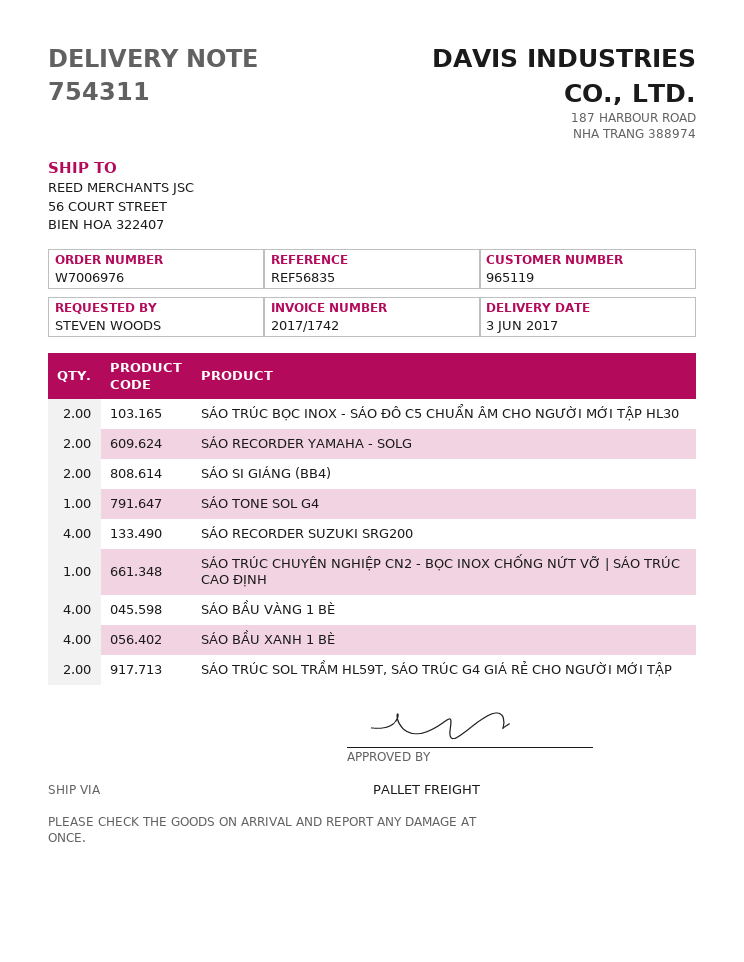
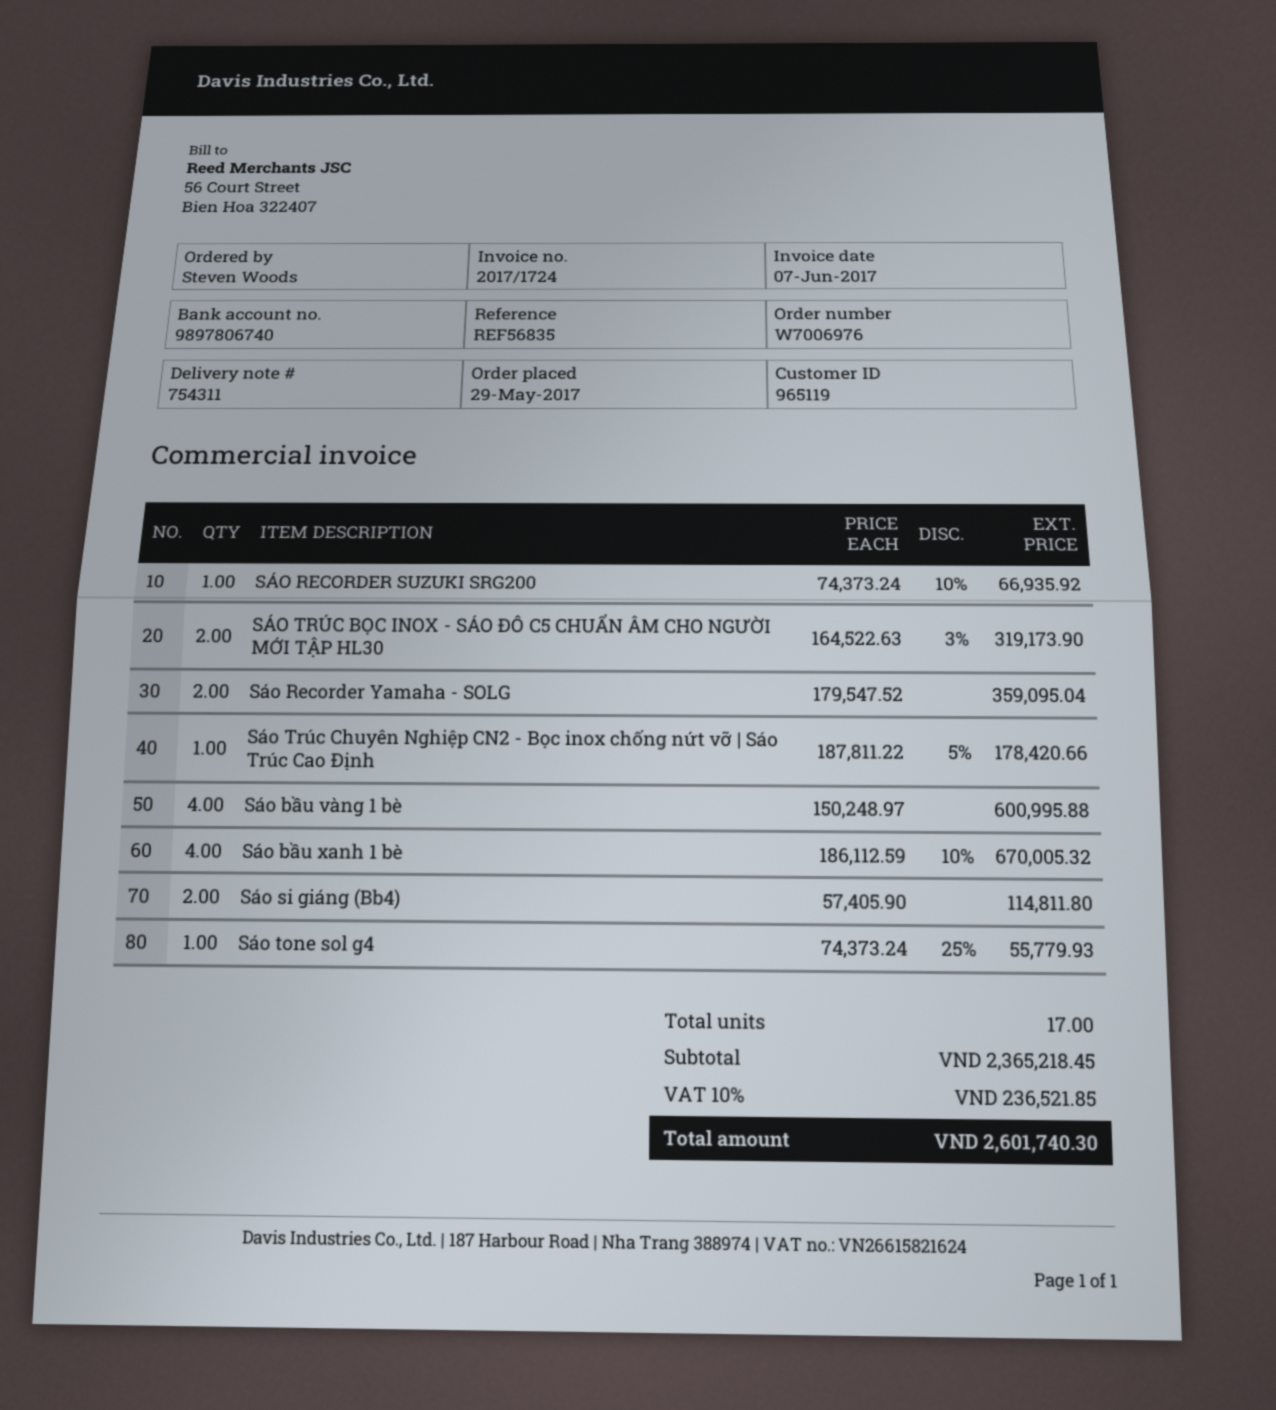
invoice number: 2017/1742 -> 2017/1724
SÁO RECORDER SUZUKI SRG200: 4 -> 1
SÁO TRÚC SOL TRẦM HL59T, SÁO TRÚC G4 GIÁ RẺ CHO NGƯỜI MỚI TẬP: 2 -> none

